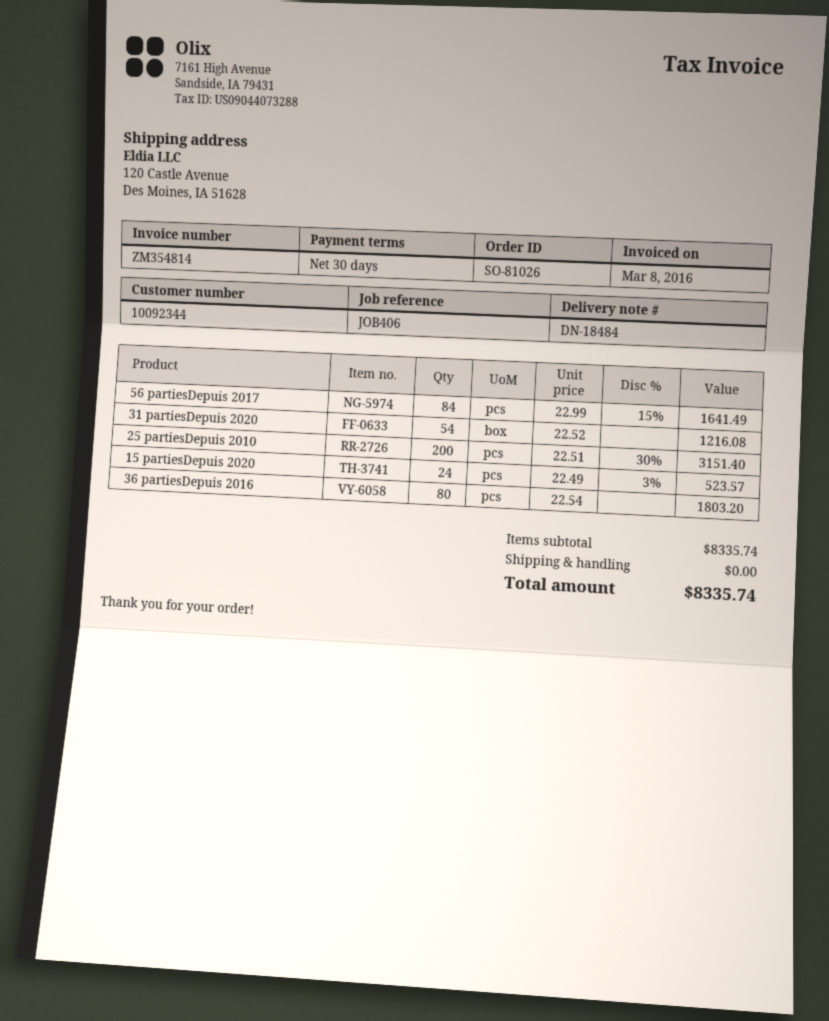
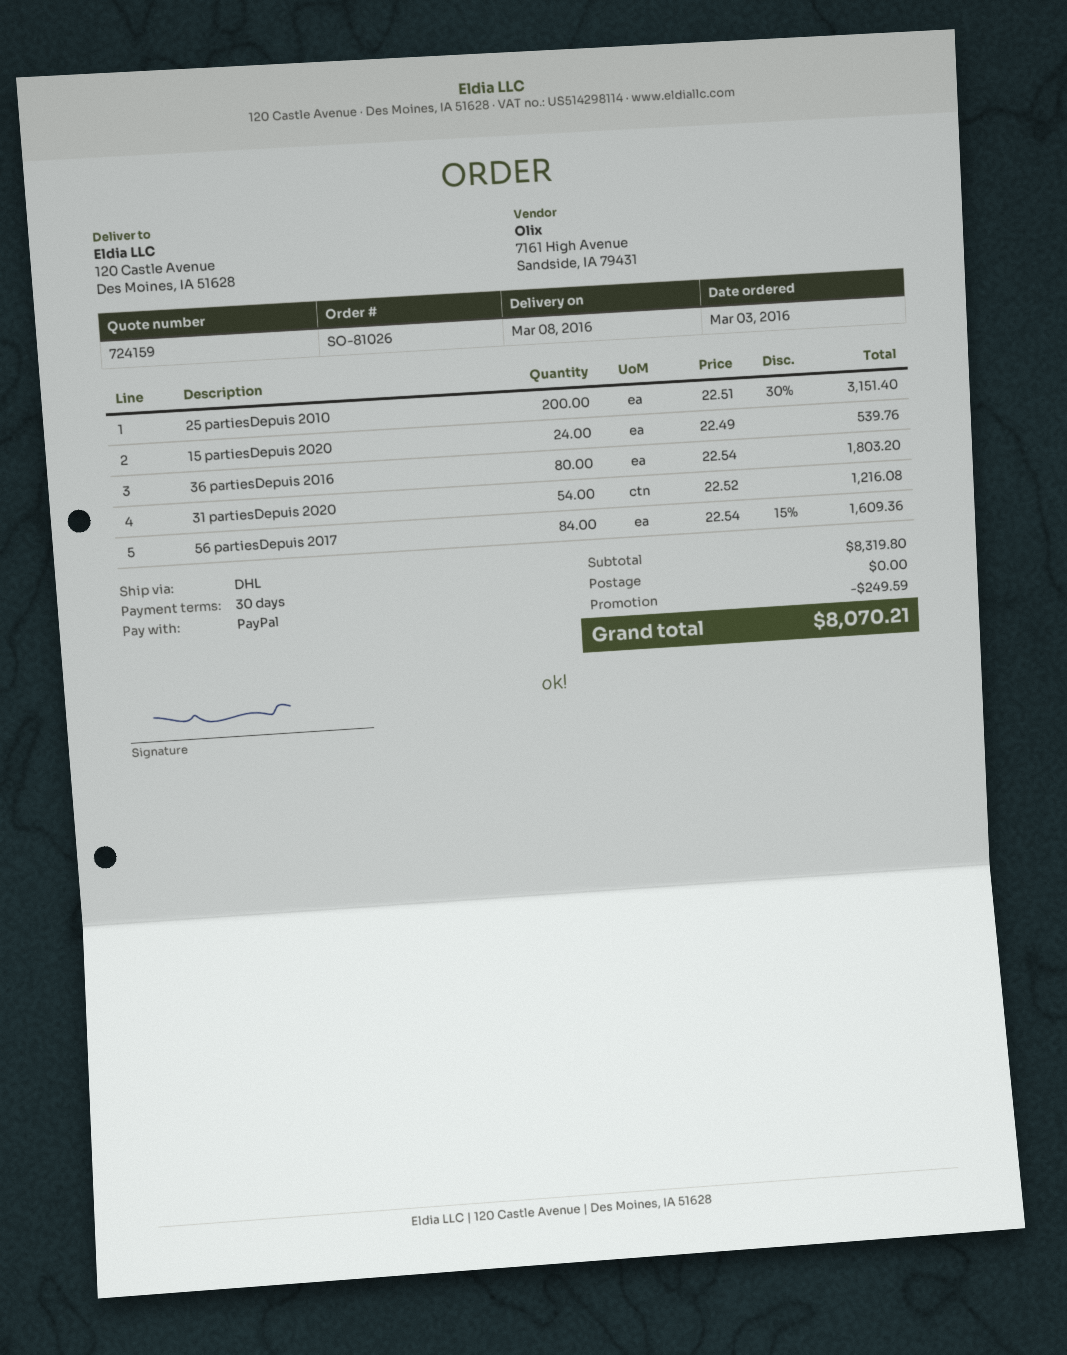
56 partiesDepuis 2017: 84 x 22.99 - 15% = 1641.49 -> 84 x 22.54 - 15% = 1609.36
15 partiesDepuis 2020: 24 x 22.49 - 3% = 523.57 -> 24 x 22.49 = 539.76
subtotal: 8335.74 -> 8319.80
discount: none -> 249.59
total: 8335.74 -> 8070.21

